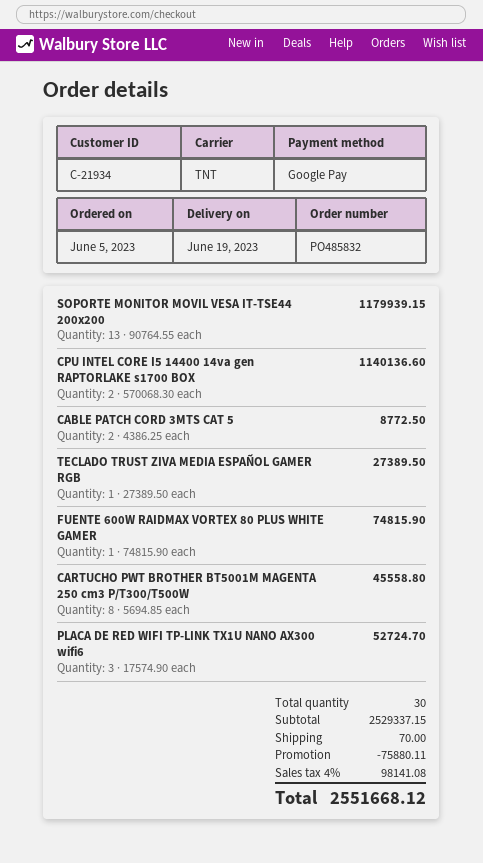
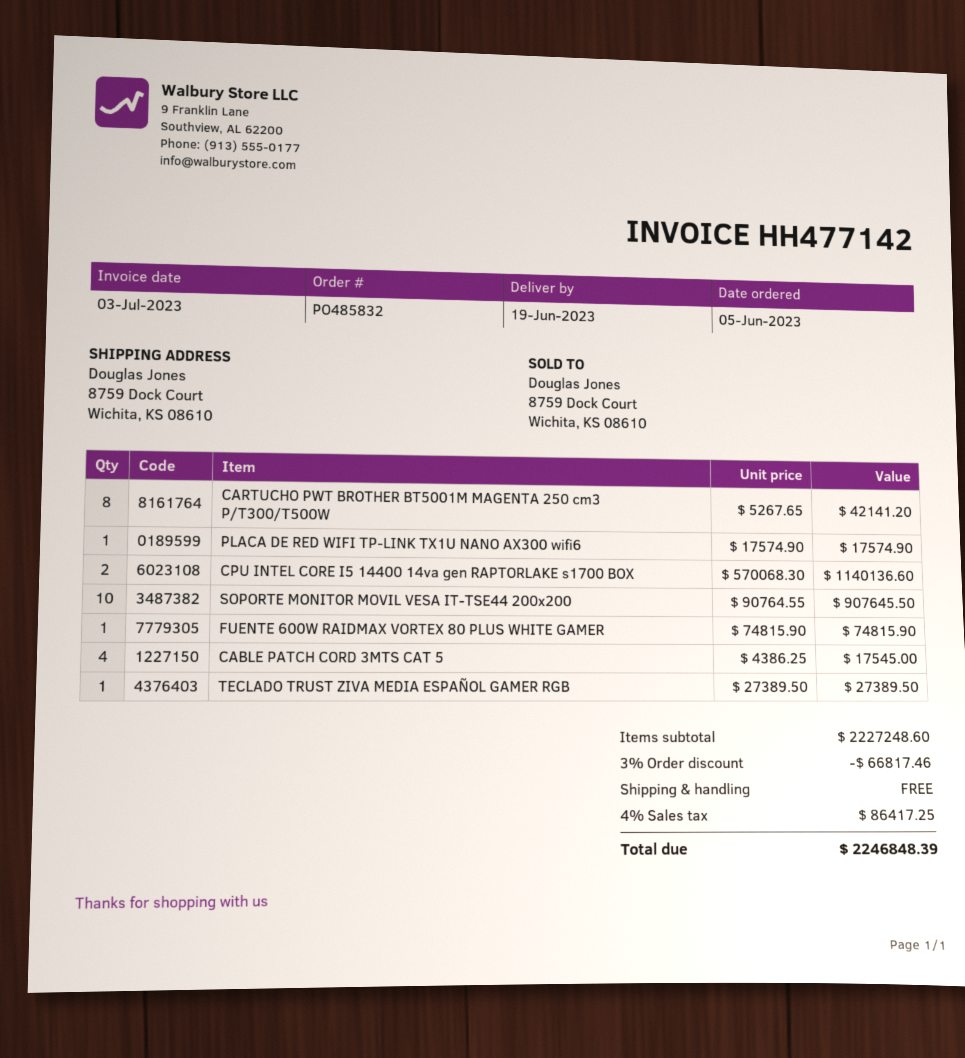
SOPORTE MONITOR MOVIL VESA IT-TSE44 200x200: 13 x 90764.55 = 1179939.15 -> 10 x 90764.55 = 907645.50
CABLE PATCH CORD 3MTS CAT 5: 2 x 4386.25 = 8772.50 -> 4 x 4386.25 = 17545.00
CARTUCHO PWT BROTHER BT5001M MAGENTA 250 cm3 P/T300/T500W: 8 x 5694.85 = 45558.80 -> 8 x 5267.65 = 42141.20
PLACA DE RED WIFI TP-LINK TX1U NANO AX300 wifi6: 3 x 17574.90 = 52724.70 -> 1 x 17574.90 = 17574.90
subtotal: 2529337.15 -> 2227248.60
discount: 75880.11 -> 66817.46
shipping: 70.00 -> 0.00
tax: 4% = 98141.08 -> 4% = 86417.25
total: 2551668.12 -> 2246848.39

